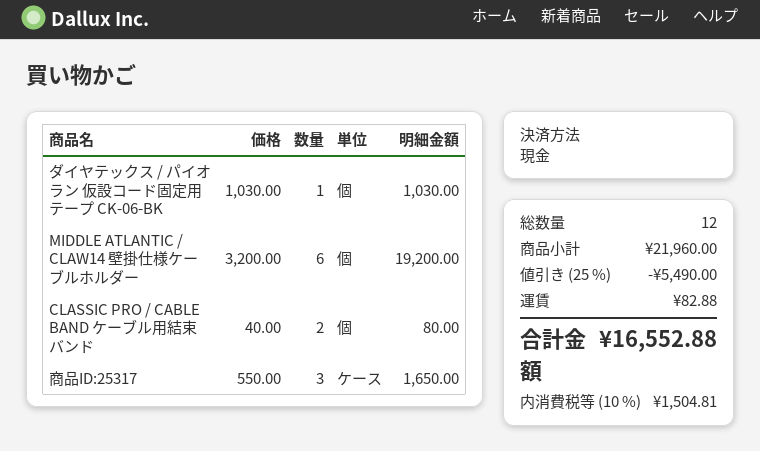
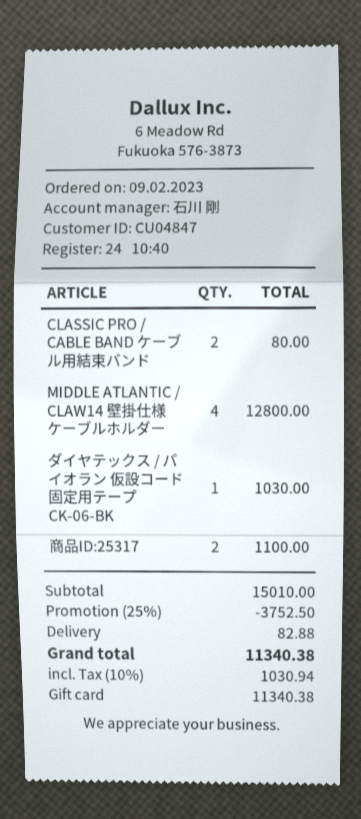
payment method: cash -> gift card
MIDDLE ATLANTIC / CLAW14 壁掛仕様ケーブルホルダー: 6 for 19200.00 -> 4 for 12800.00
商品ID:25317: 3 for 1650.00 -> 2 for 1100.00
subtotal: 21960.00 -> 15010.00
discount: 25% = 5490.00 -> 25% = 3752.50
tax: 10% = 1504.81 -> 10% = 1030.94
total: 16552.88 -> 11340.38

